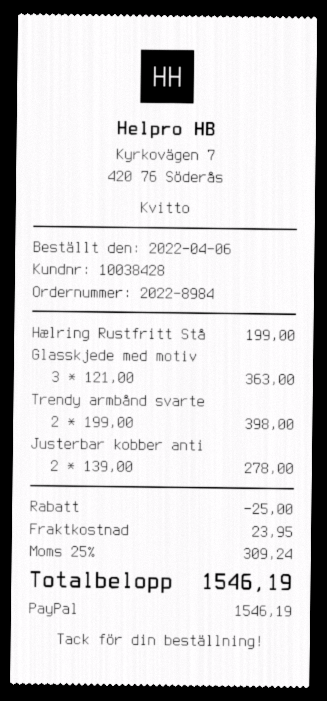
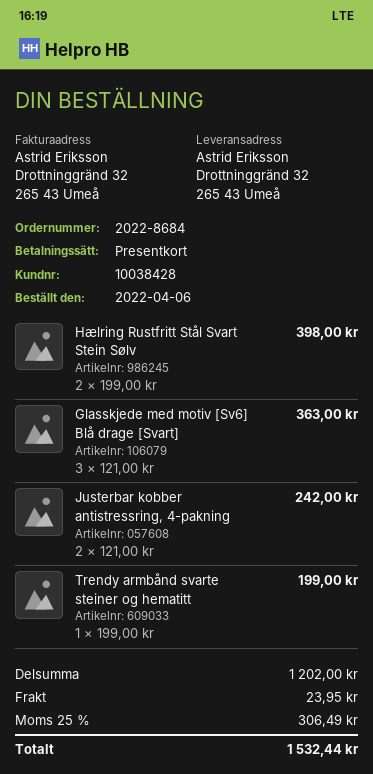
order number: 2022-8984 -> 2022-8684
payment method: PayPal -> gift card
Hælring Rustfritt Stå: 1 x 199.00 = 199.00 -> 2 x 199.00 = 398.00
Trendy armbånd svarte: 2 x 199.00 = 398.00 -> 1 x 199.00 = 199.00
Justerbar kobber anti: 2 x 139.00 = 278.00 -> 2 x 121.00 = 242.00
discount: 25.00 -> none
tax: 25% = 309.24 -> 25% = 306.49
total: 1546.19 -> 1532.44

